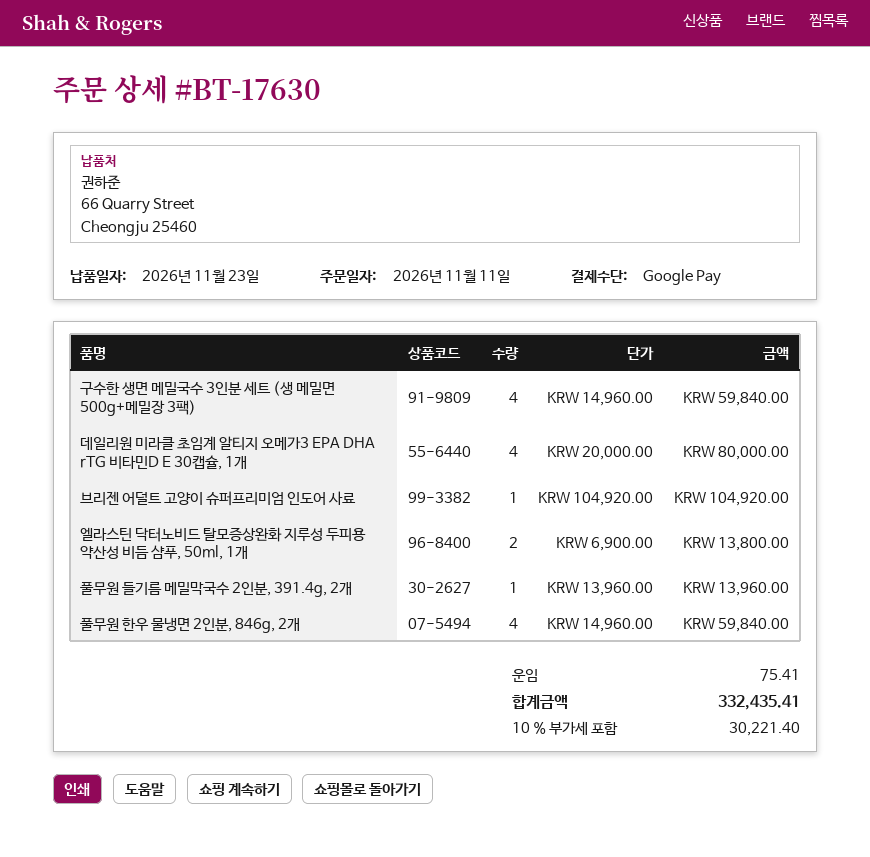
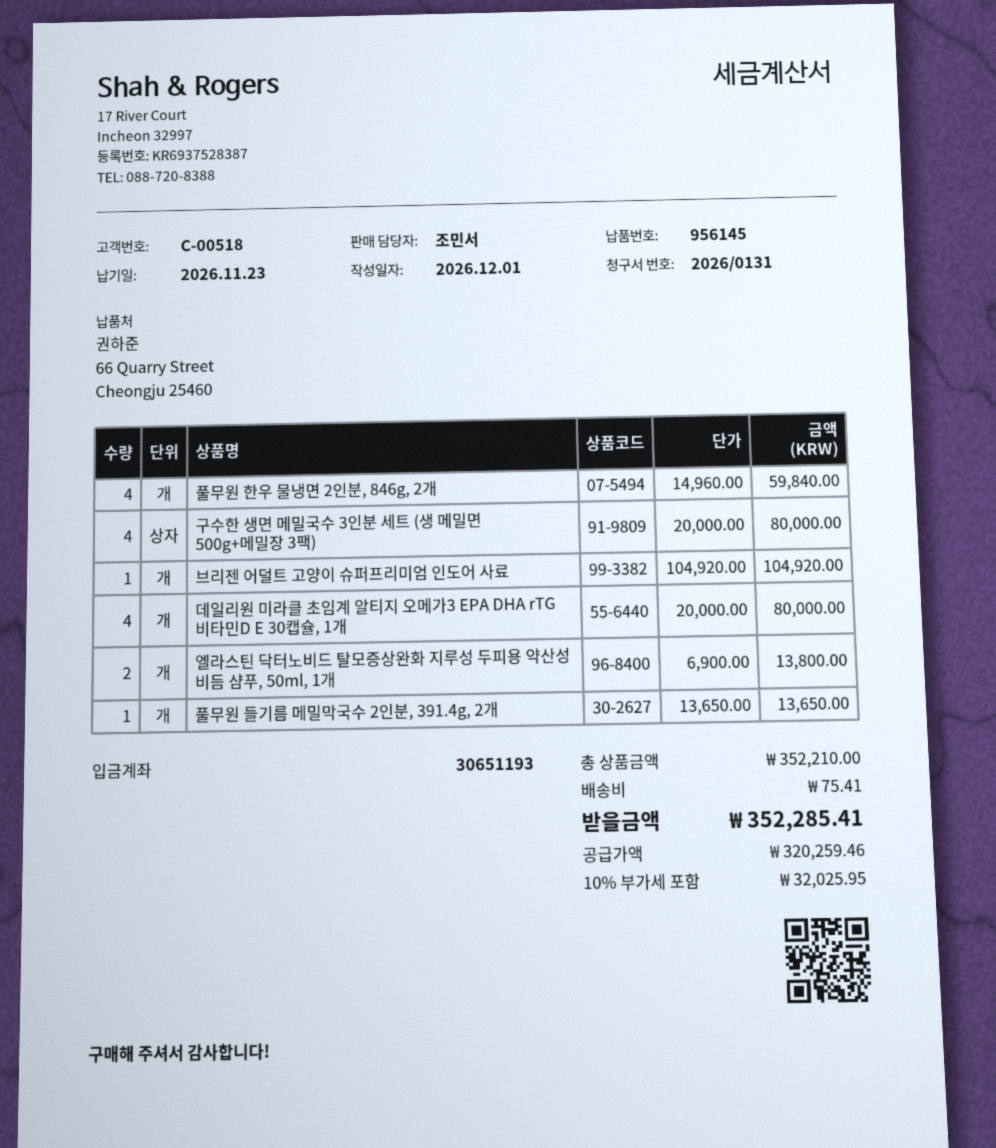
구수한 생면 메밀국수 3인분 세트 (생 메밀면 500g+메밀장 3팩): 4 x 14960.00 = 59840.00 -> 4 x 20000.00 = 80000.00
풀무원 들기름 메밀막국수 2인분, 391.4g, 2개: 1 x 13960.00 = 13960.00 -> 1 x 13650.00 = 13650.00
tax: 10% = 30221.40 -> 10% = 32025.95
total: 332435.41 -> 352285.41

